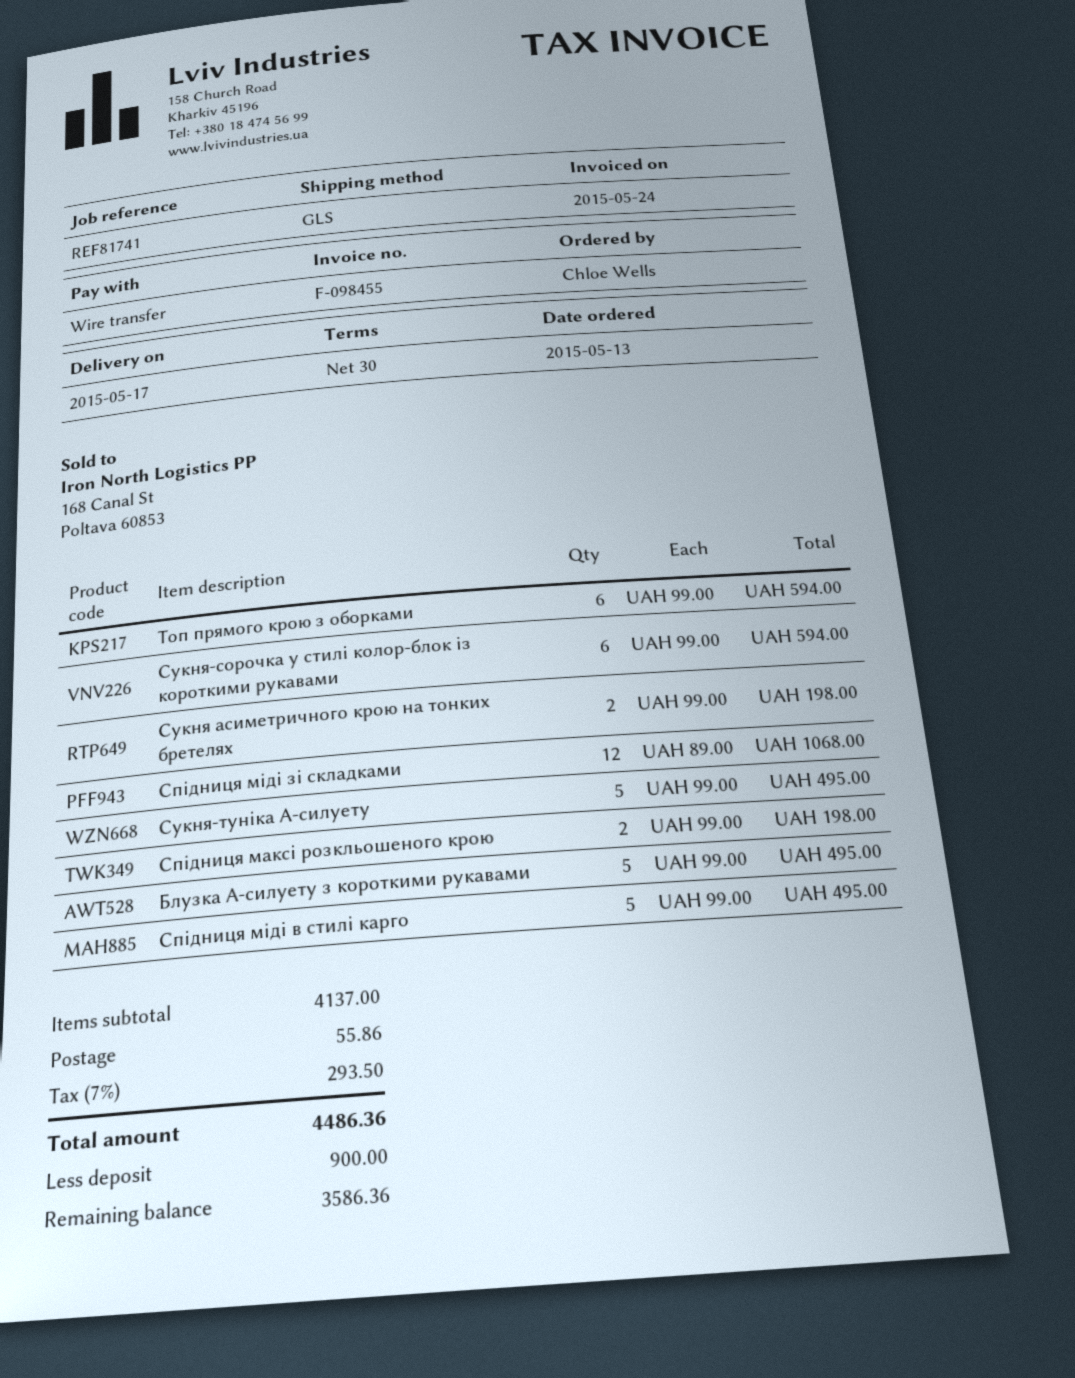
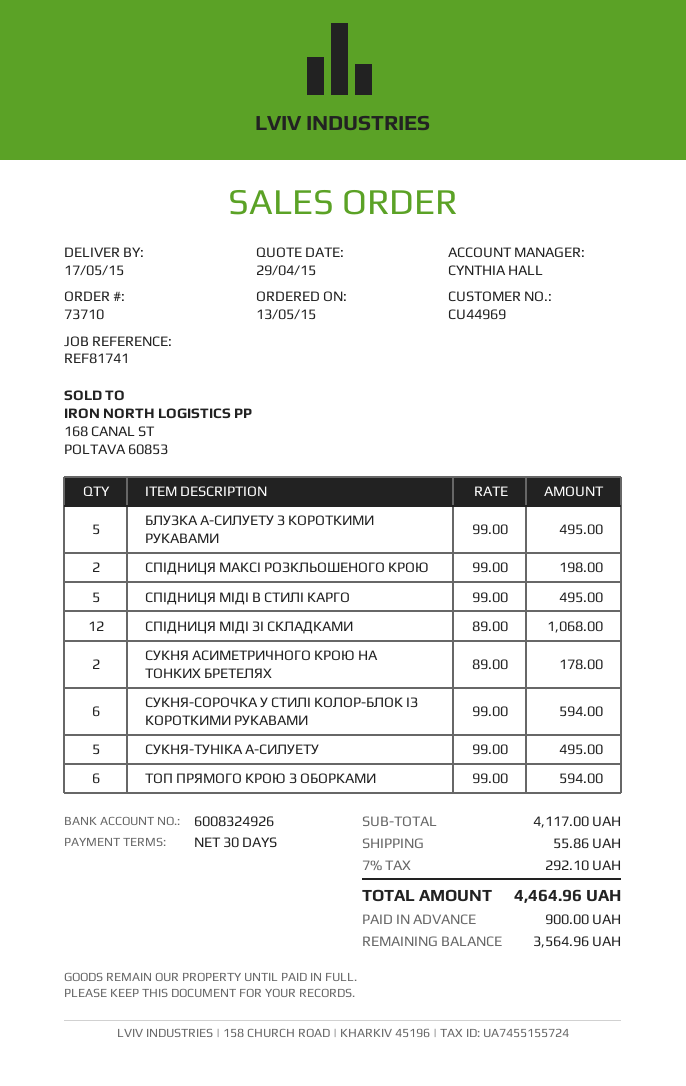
Сукня асиметричного крою на тонких бретелях: 2 x 99.00 = 198.00 -> 2 x 89.00 = 178.00
subtotal: 4137.00 -> 4117.00
tax: 7% = 293.50 -> 7% = 292.10
total: 4486.36 -> 4464.96
balance: 3586.36 -> 3564.96

